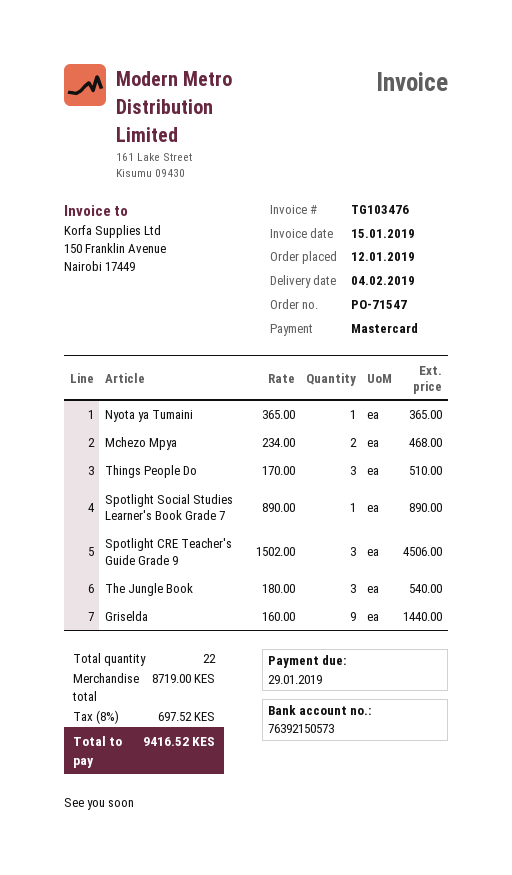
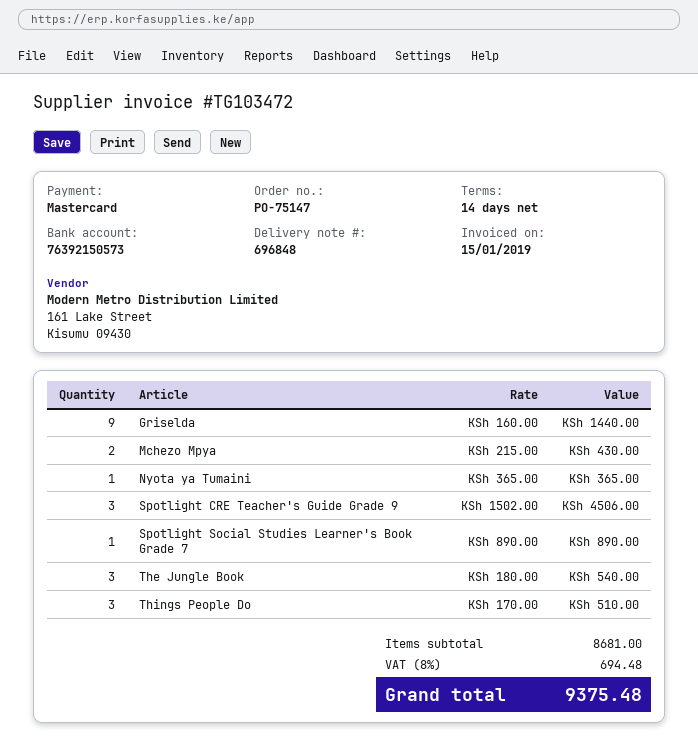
order number: PO-71547 -> PO-75147
invoice number: TG103476 -> TG103472
Mchezo Mpya: 2 x 234.00 = 468.00 -> 2 x 215.00 = 430.00
subtotal: 8719.00 -> 8681.00
tax: 8% = 697.52 -> 8% = 694.48
total: 9416.52 -> 9375.48

